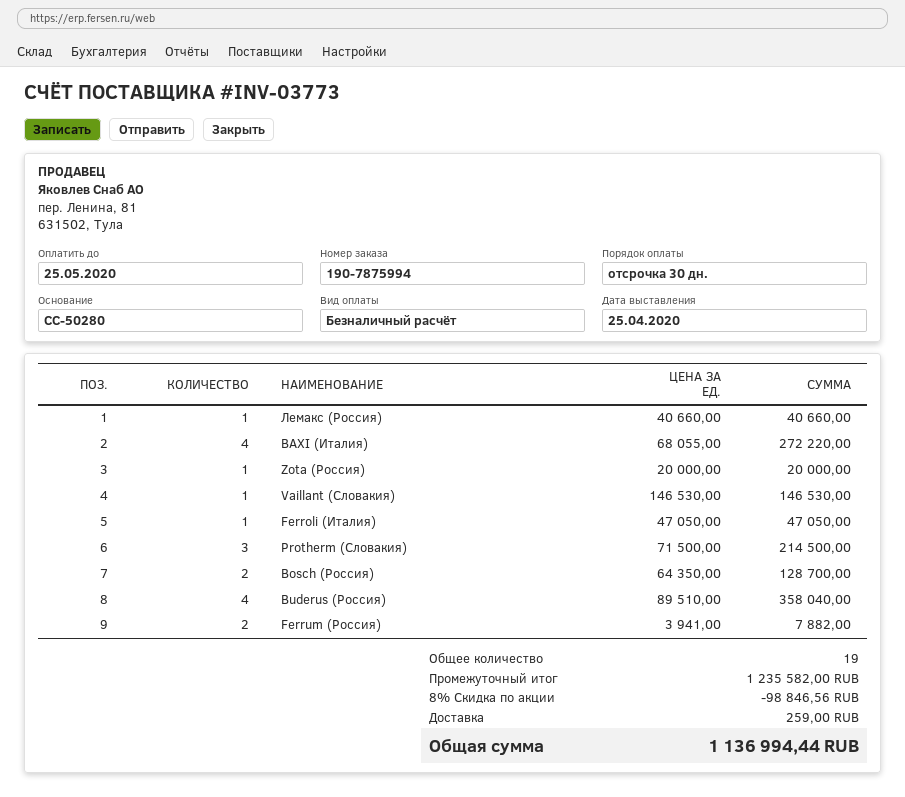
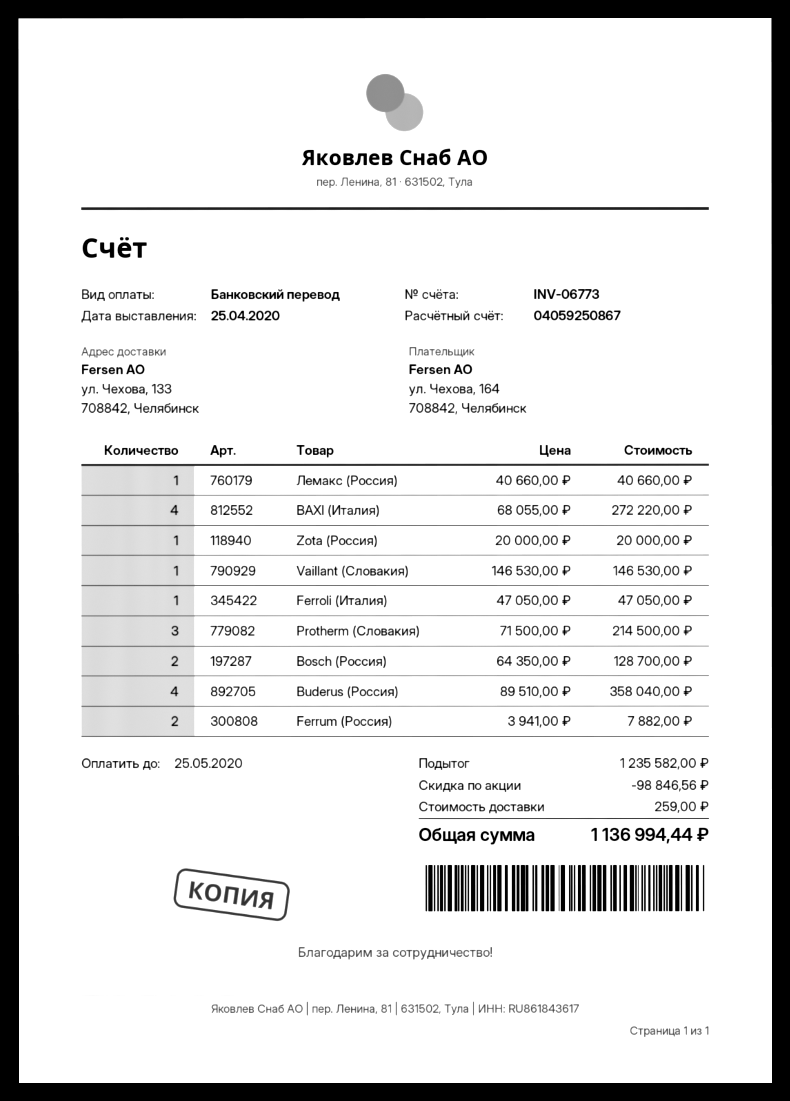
invoice number: INV-03773 -> INV-06773

